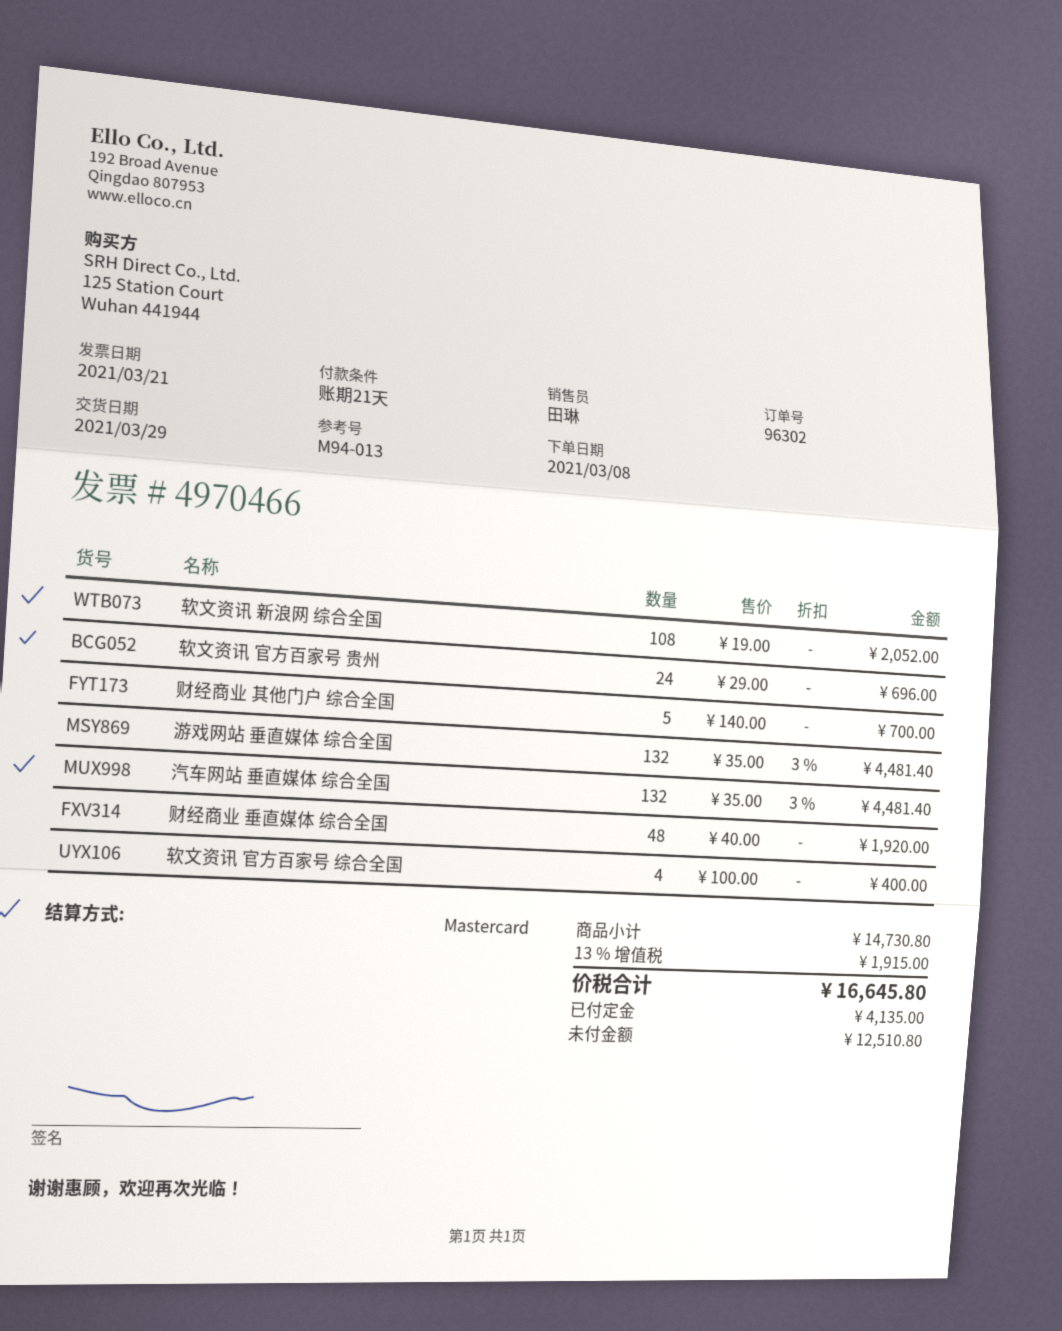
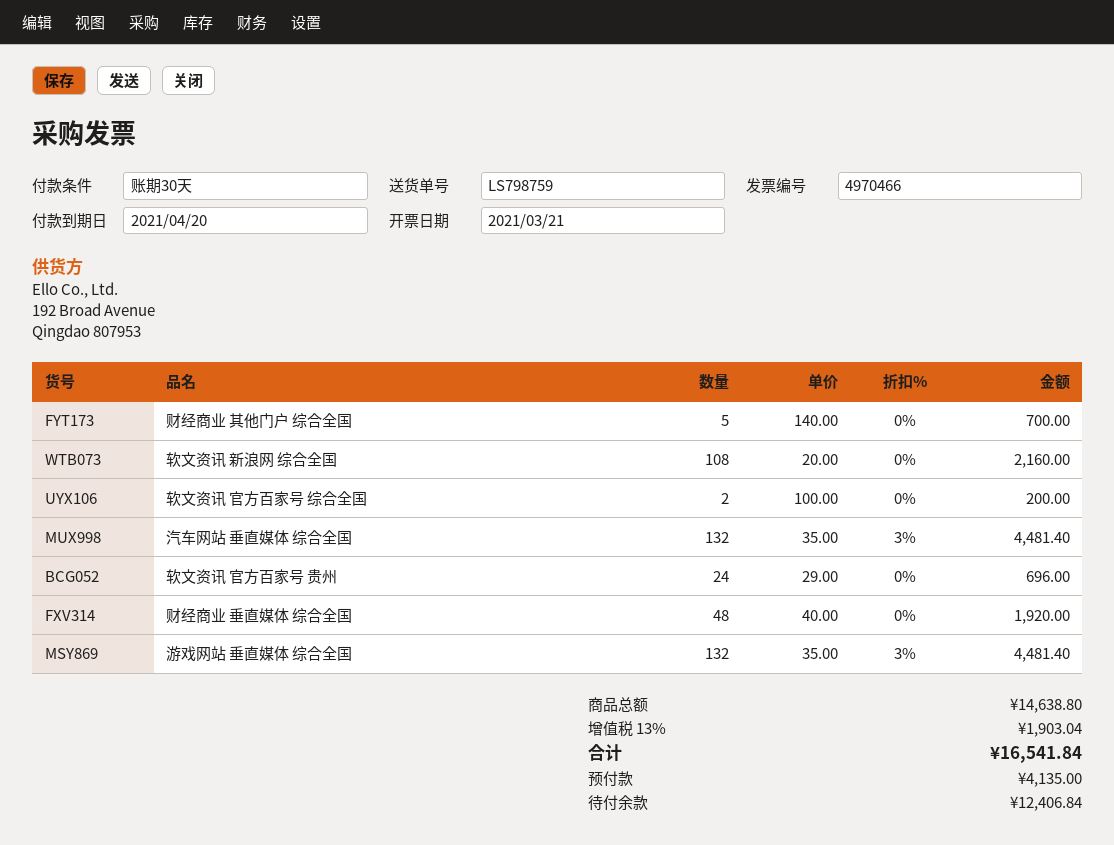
payment terms: 21 days -> 30 days
软文资讯 新浪网 综合全国: 108 x 19.00 = 2052.00 -> 108 x 20.00 = 2160.00
软文资讯 官方百家号 综合全国: 4 x 100.00 = 400.00 -> 2 x 100.00 = 200.00
subtotal: 14730.80 -> 14638.80
tax: 13% = 1915.00 -> 13% = 1903.04
total: 16645.80 -> 16541.84
balance: 12510.80 -> 12406.84

